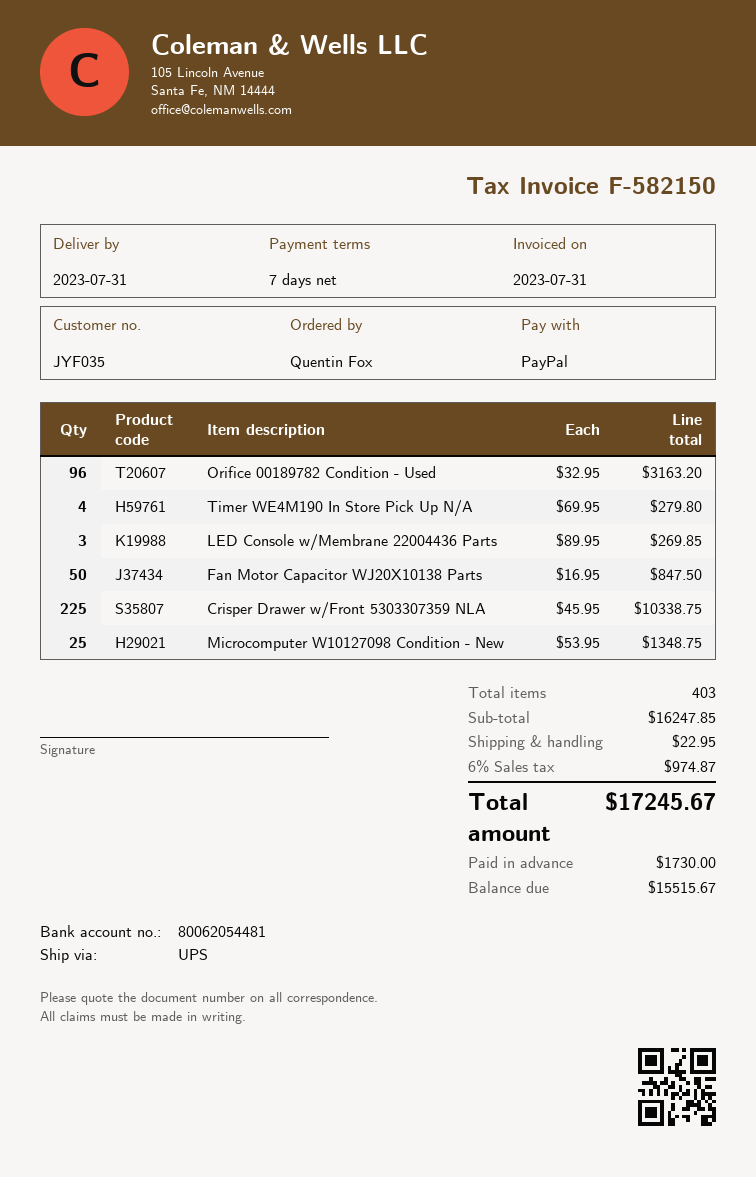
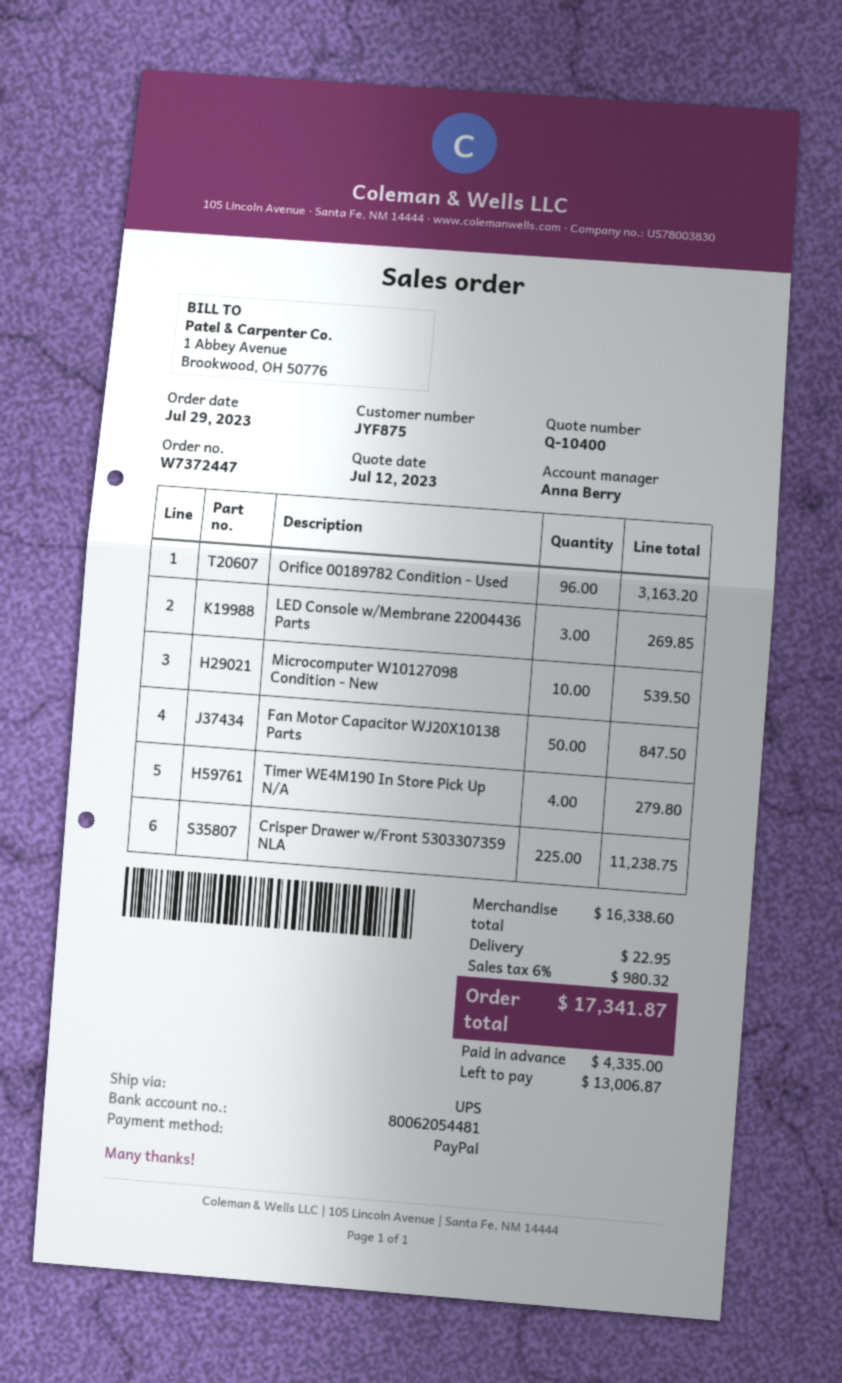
customer number: JYF035 -> JYF875
Crisper Drawer w/Front 5303307359 NLA: 225 for 10338.75 -> 225 for 11238.75
Microcomputer W10127098 Condition - New: 25 for 1348.75 -> 10 for 539.50
subtotal: 16247.85 -> 16338.60
tax: 6% = 974.87 -> 6% = 980.32
total: 17245.67 -> 17341.87
deposit: 1730.00 -> 4335.00
balance: 15515.67 -> 13006.87

